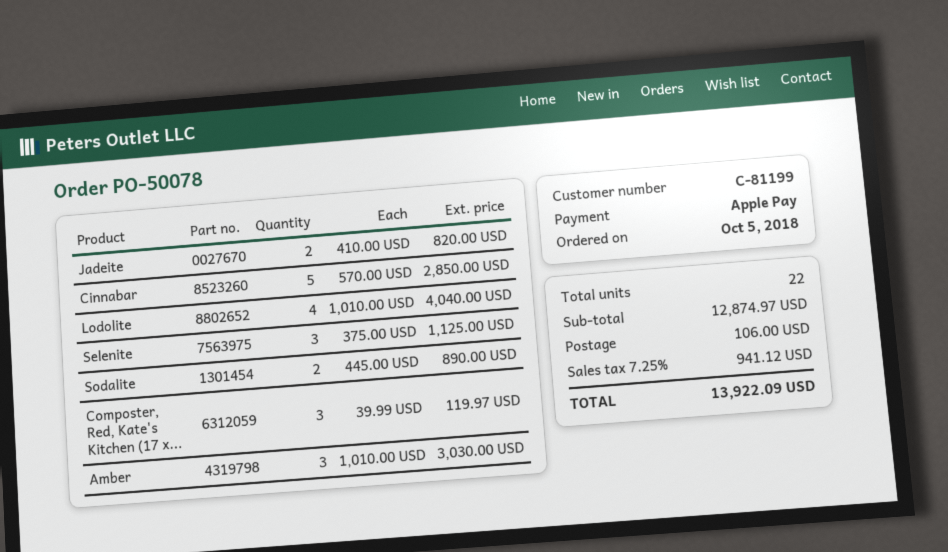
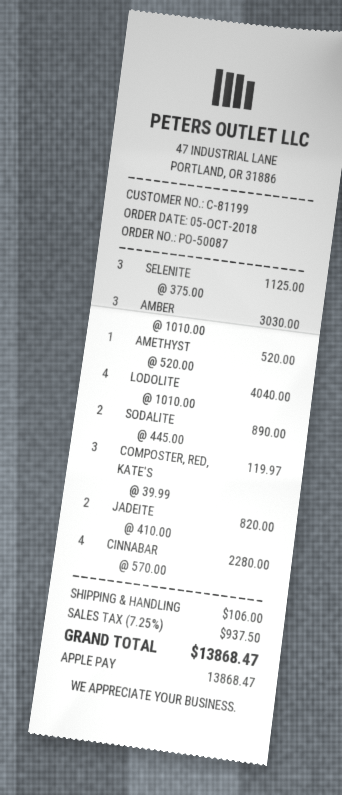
order number: PO-50078 -> PO-50087
Cinnabar: 5 x 570.00 = 2850.00 -> 4 x 570.00 = 2280.00
AMETHYST: none -> 1 x 520.00 = 520.00
tax: 7.25% = 941.12 -> 7.25% = 937.50
total: 13922.09 -> 13868.47

